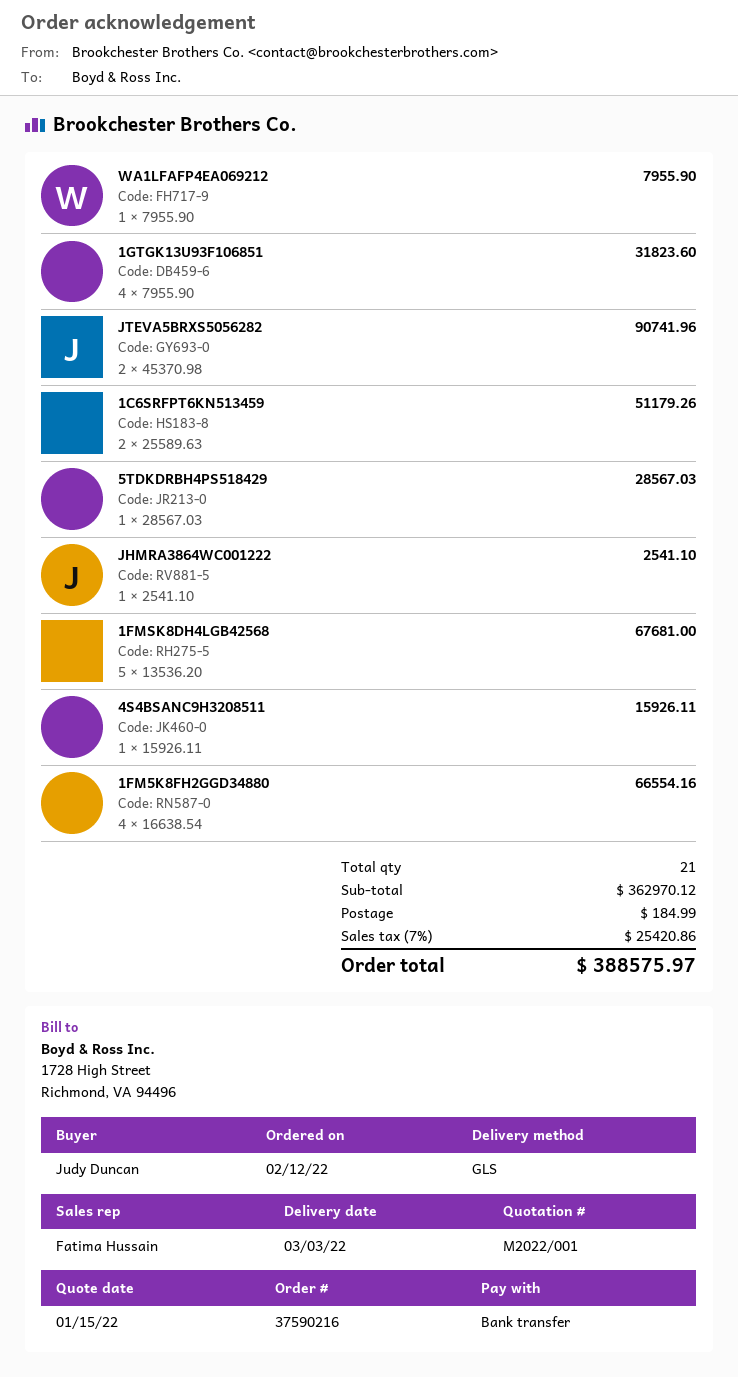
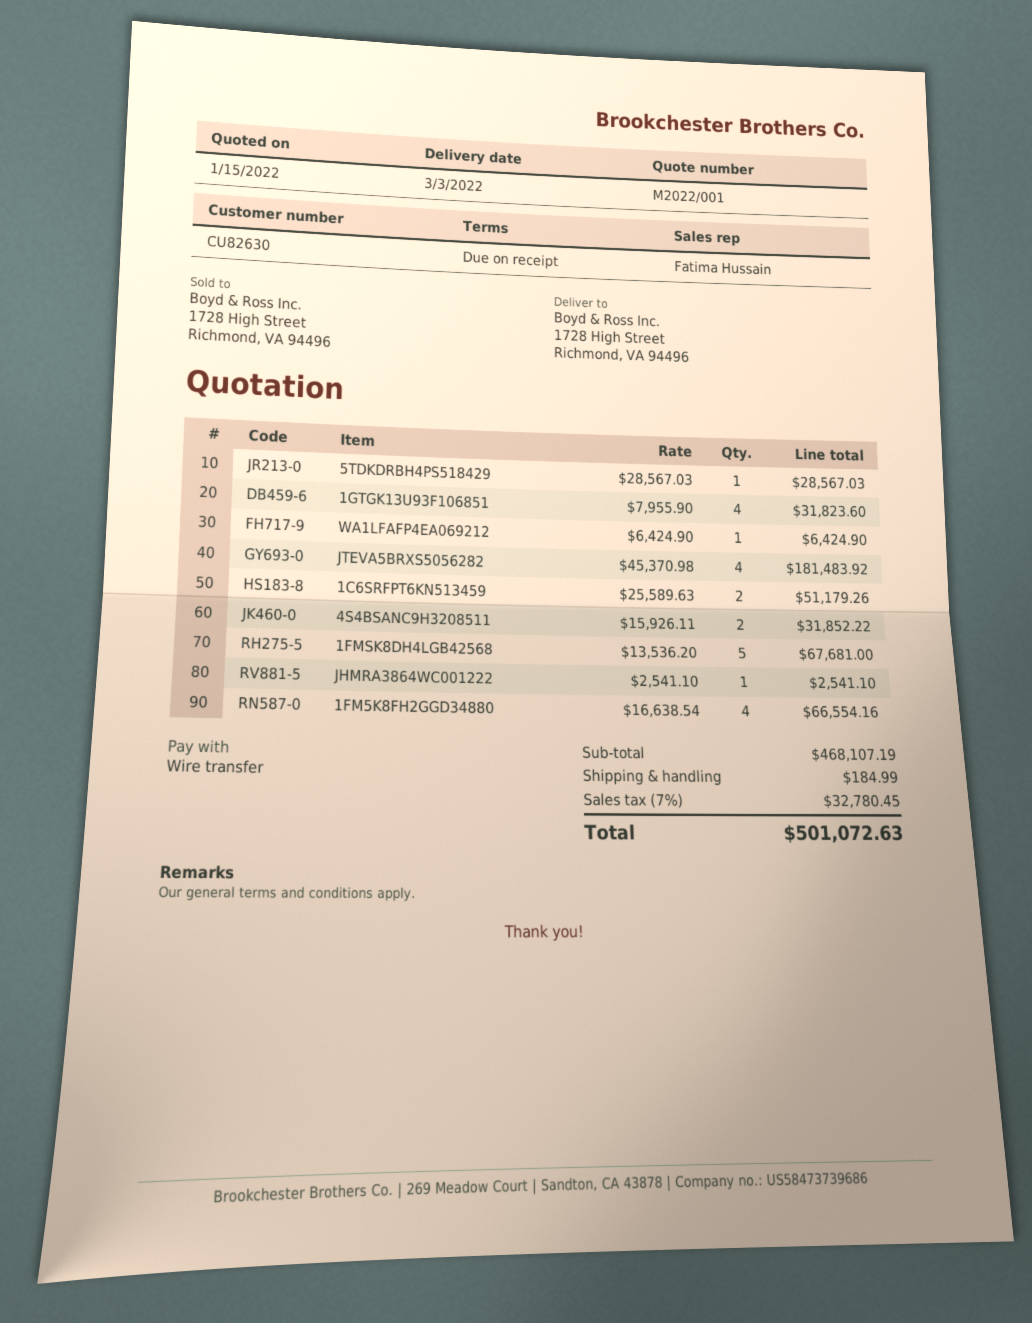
WA1LFAFP4EA069212: 1 x 7955.90 = 7955.90 -> 1 x 6424.90 = 6424.90
JTEVA5BRXS5056282: 2 x 45370.98 = 90741.96 -> 4 x 45370.98 = 181483.92
4S4BSANC9H3208511: 1 x 15926.11 = 15926.11 -> 2 x 15926.11 = 31852.22
subtotal: 362970.12 -> 468107.19
tax: 7% = 25420.86 -> 7% = 32780.45
total: 388575.97 -> 501072.63

